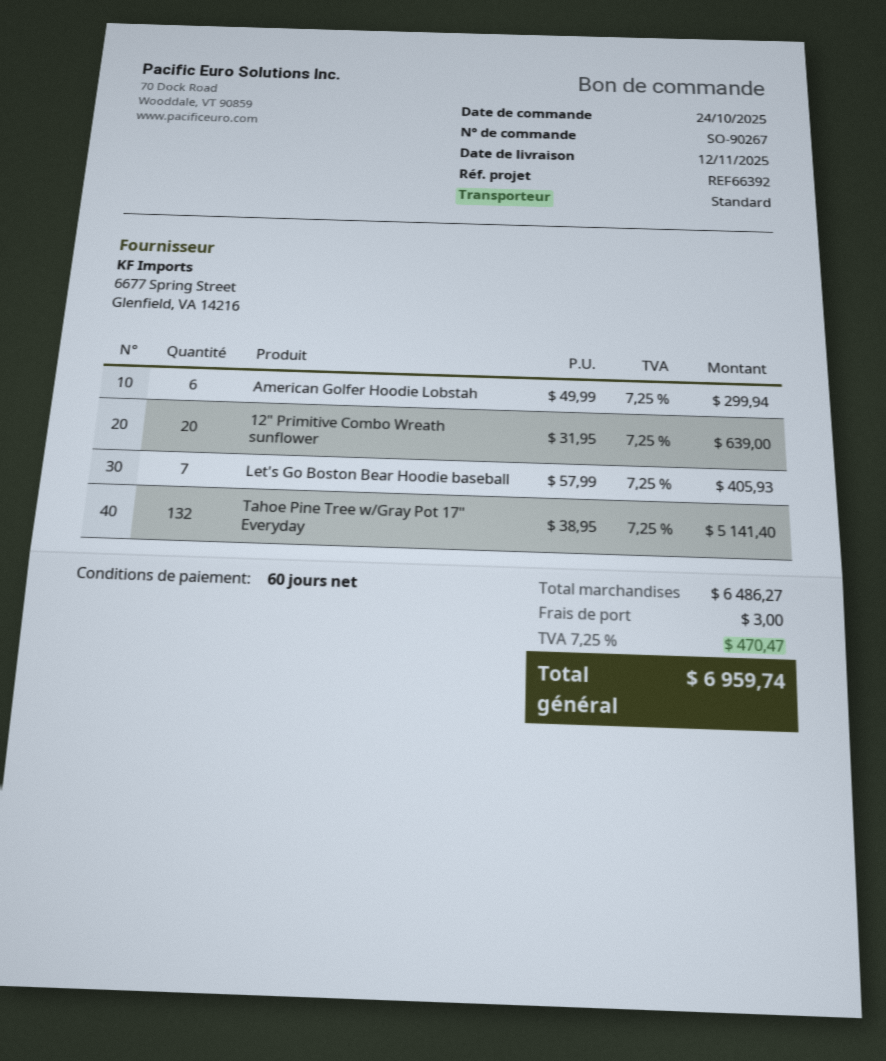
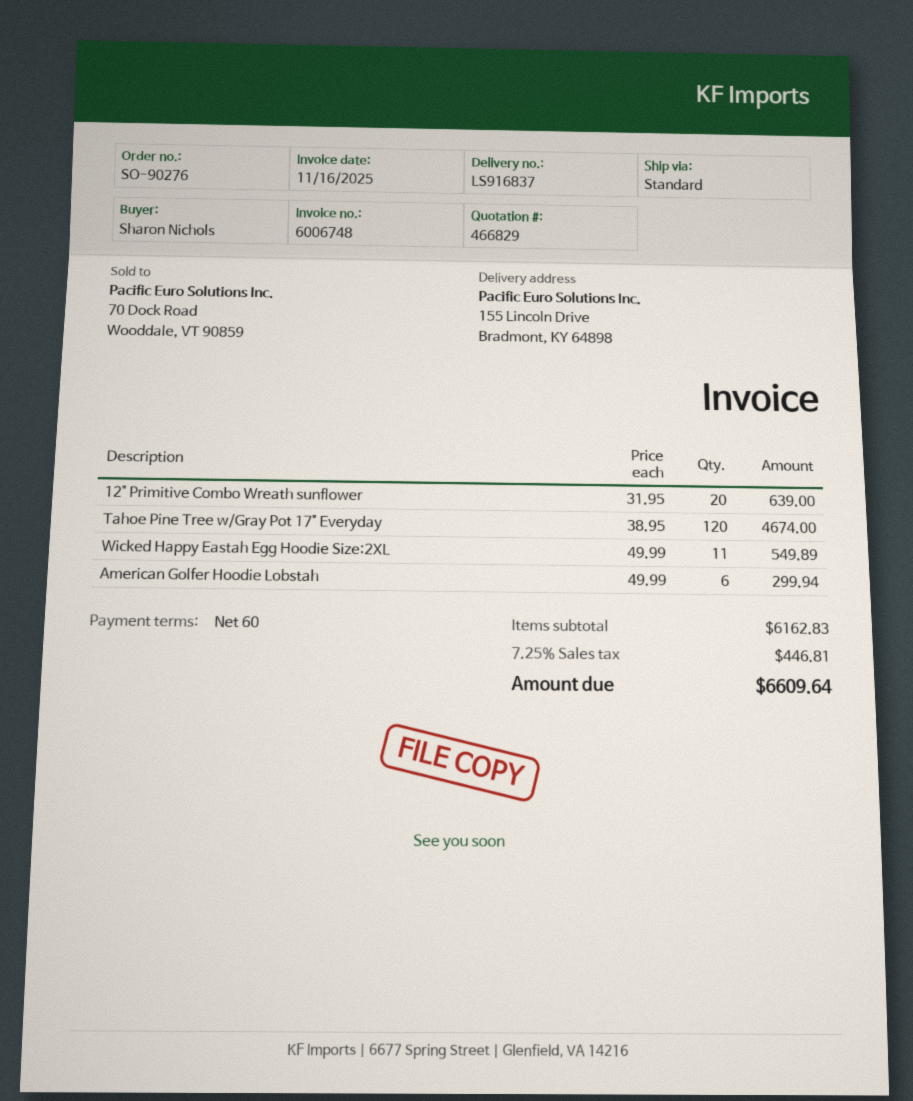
order number: SO-90267 -> SO-90276
Let's Go Boston Bear Hoodie baseball: 7 x 57.99 = 405.93 -> none
Tahoe Pine Tree w/Gray Pot 17" Everyday: 132 x 38.95 = 5141.40 -> 120 x 38.95 = 4674.00
Wicked Happy Eastah Egg Hoodie Size:2XL: none -> 11 x 49.99 = 549.89
subtotal: 6486.27 -> 6162.83
shipping: 3.00 -> none
tax: 7.25% = 470.47 -> 7.25% = 446.81
total: 6959.74 -> 6609.64

